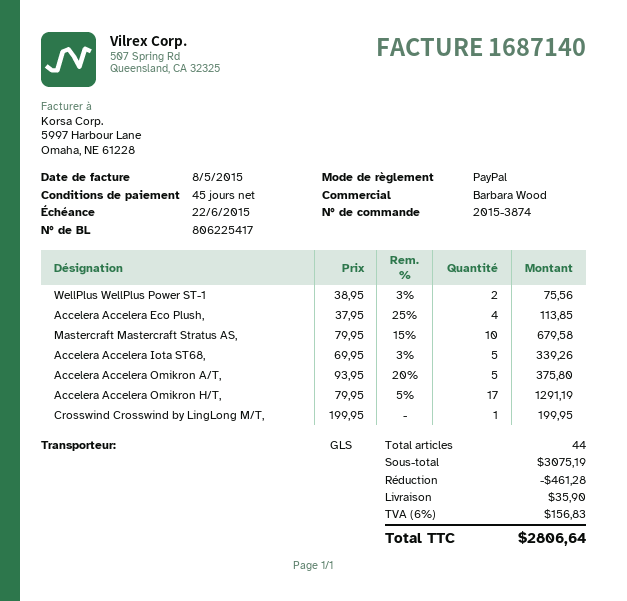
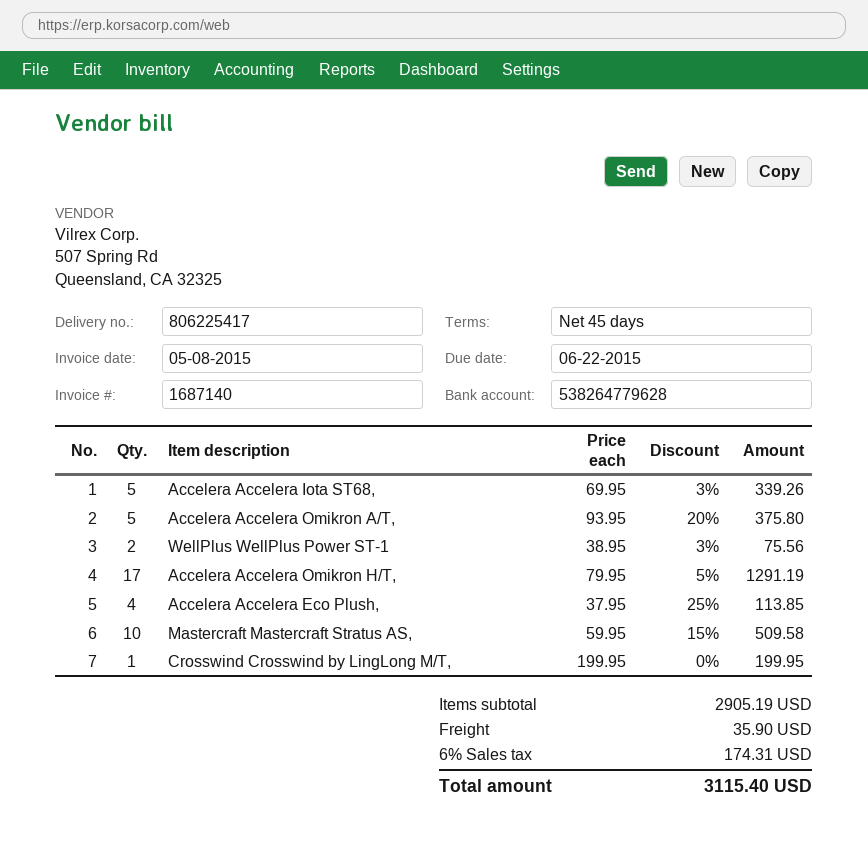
Mastercraft Mastercraft Stratus AS,: 10 x 79.95 - 15% = 679.58 -> 10 x 59.95 - 15% = 509.58
subtotal: 3075.19 -> 2905.19
discount: 461.28 -> none
tax: 6% = 156.83 -> 6% = 174.31
total: 2806.64 -> 3115.40

